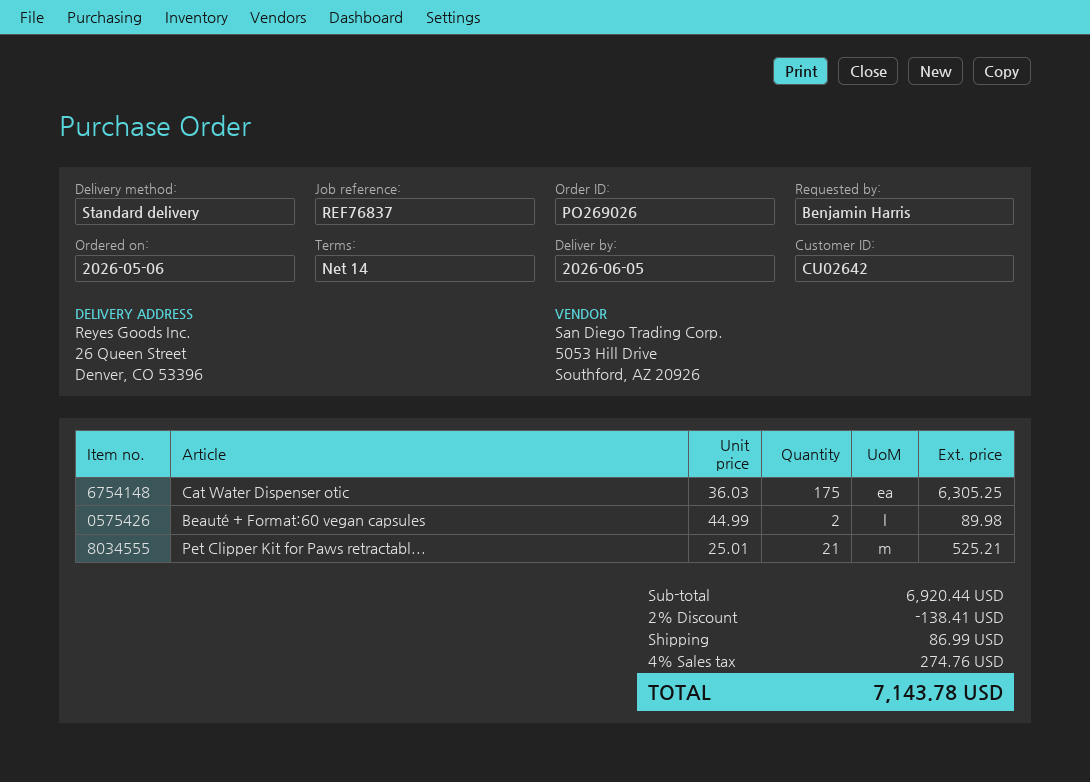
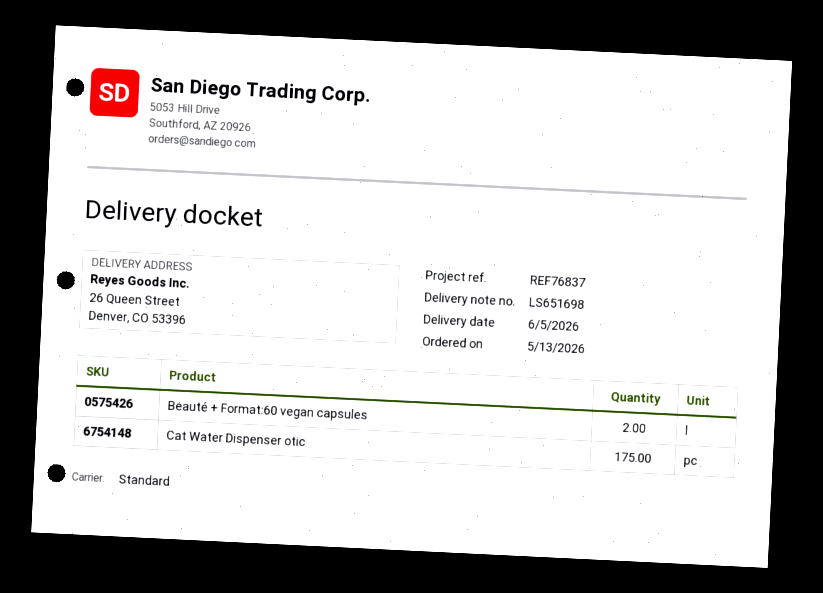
order date: 2026-05-06 -> 2026-05-13
Pet Clipper Kit for Paws retractabl...: 21 -> none

